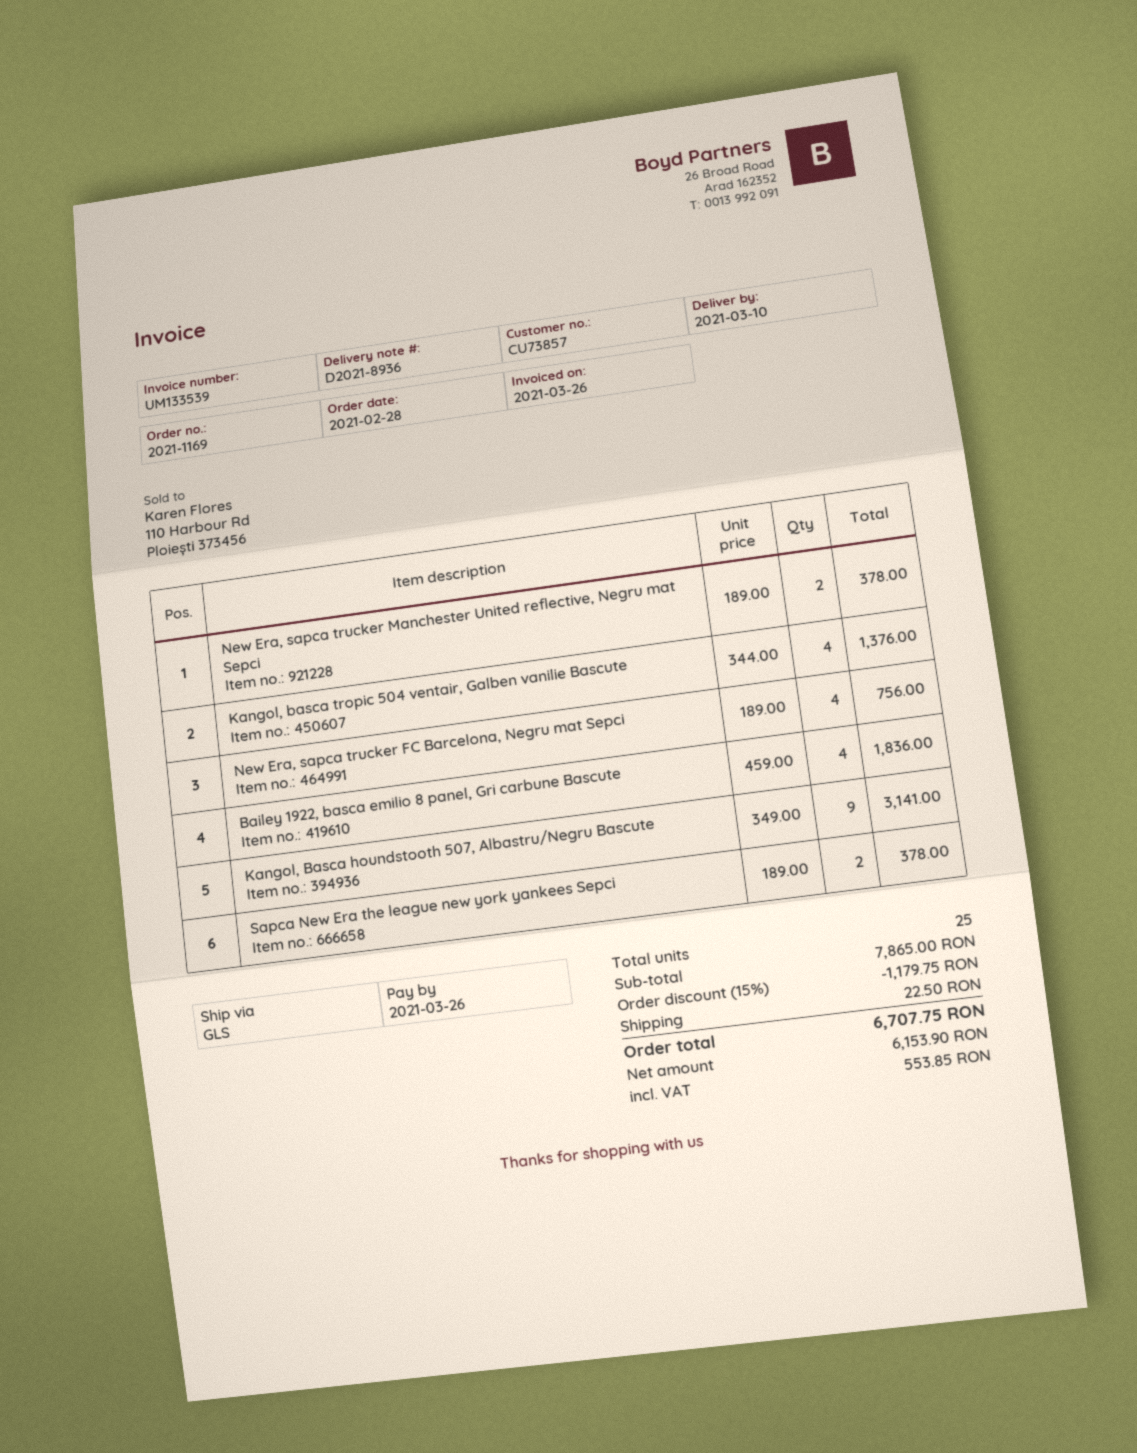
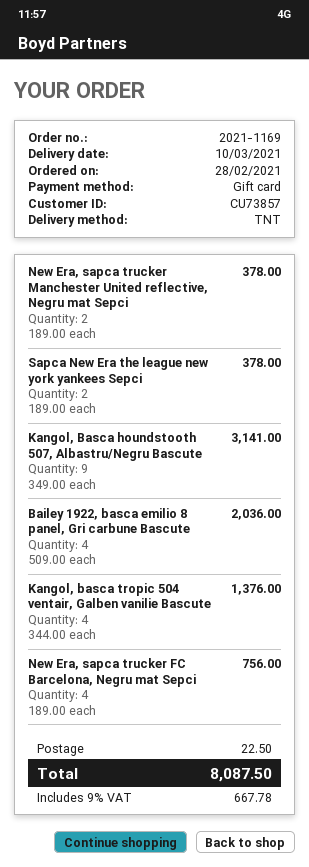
shipping method: GLS -> TNT
Bailey 1922, basca emilio 8 panel, Gri carbune Bascute: 4 x 459.00 = 1836.00 -> 4 x 509.00 = 2036.00
discount: 15% = 1179.75 -> none
tax: 553.85 -> 667.78
total: 6707.75 -> 8087.50

